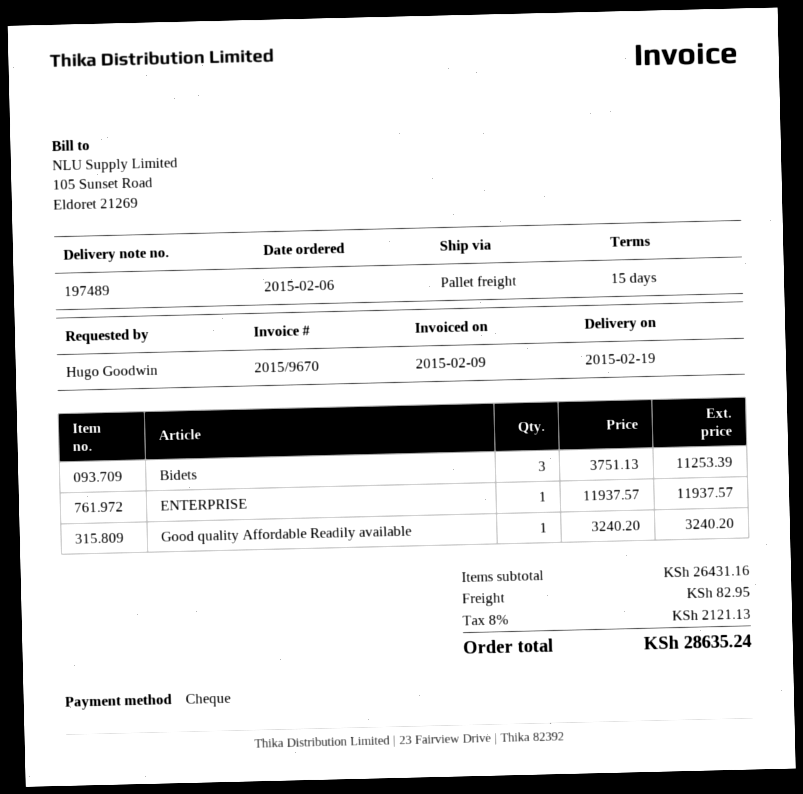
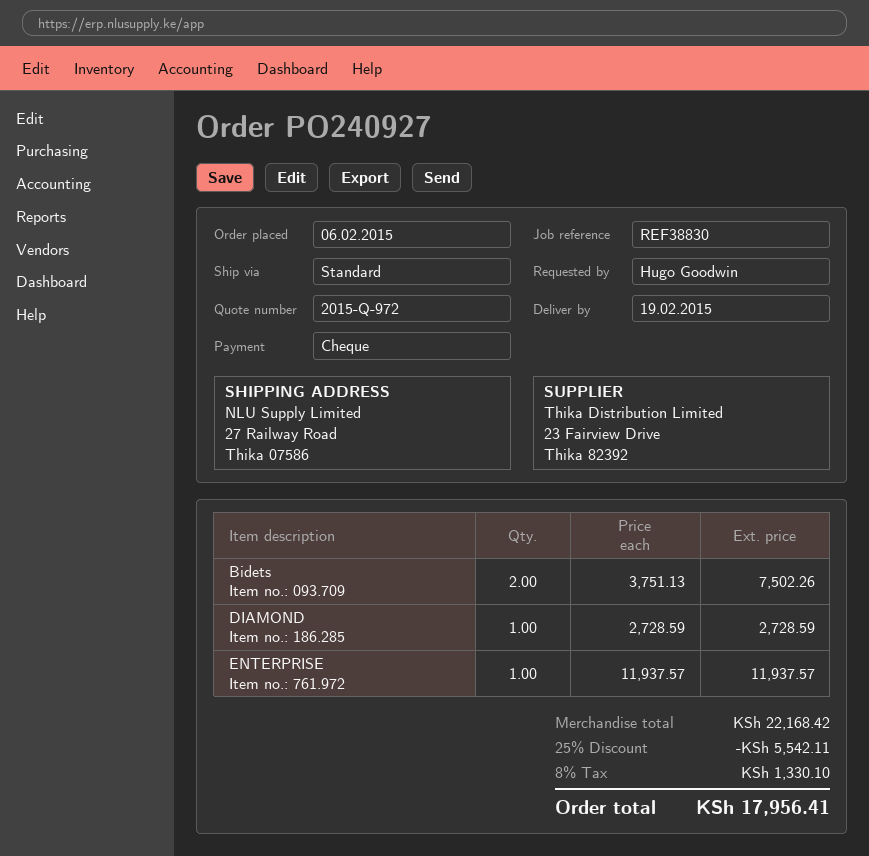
shipping method: pallet freight -> standard
Bidets: 3 x 3751.13 = 11253.39 -> 2 x 3751.13 = 7502.26
Good quality Affordable Readily available: 1 x 3240.20 = 3240.20 -> none
DIAMOND: none -> 1 x 2728.59 = 2728.59
subtotal: 26431.16 -> 22168.42
discount: none -> 25% = 5542.11
shipping: 82.95 -> none
tax: 8% = 2121.13 -> 8% = 1330.10
total: 28635.24 -> 17956.41

